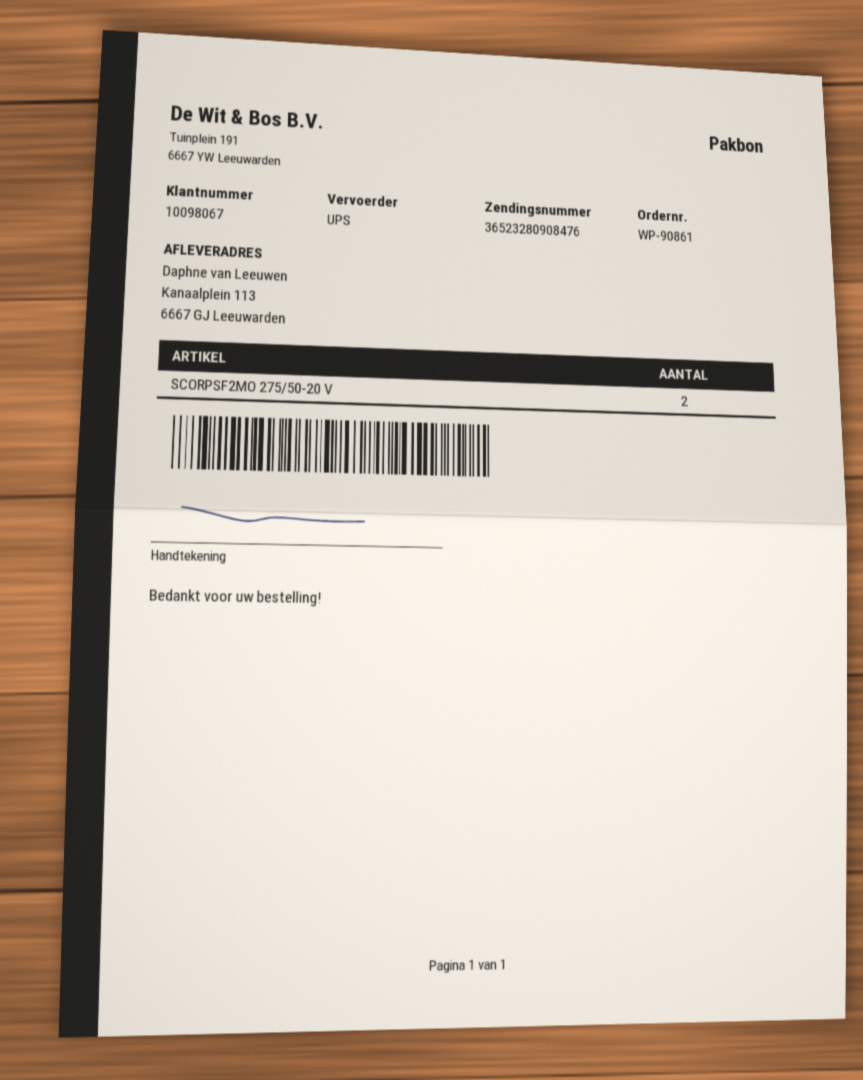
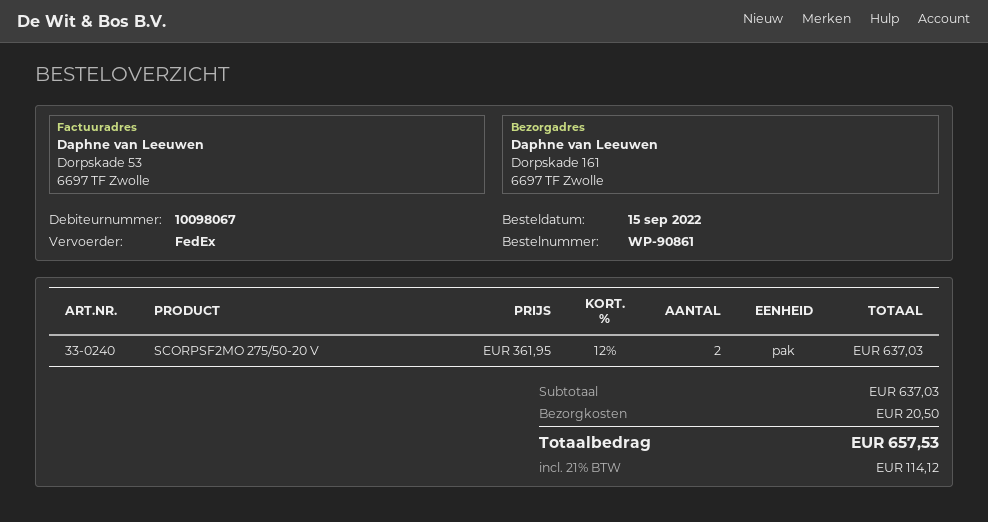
shipping method: UPS -> FedEx
ship to: Kanaalplein 113, 6667 GJ Leeuwarden -> Dorpskade 161, 6697 TF Zwolle

